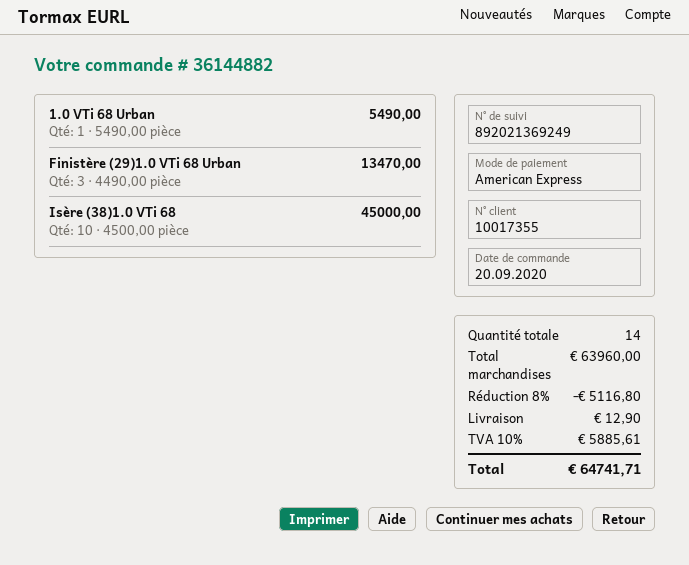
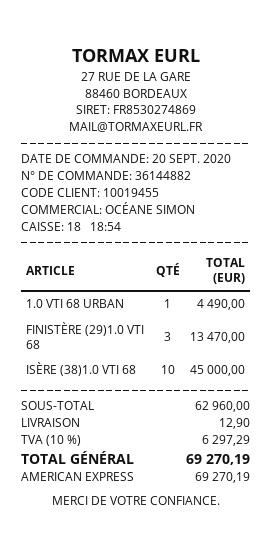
customer number: 10017355 -> 10019455
1.0 VTi 68 Urban: 1 for 5490.00 -> 1 for 4490.00
subtotal: 63960.00 -> 62960.00
discount: 8% = 5116.80 -> none
tax: 10% = 5885.61 -> 10% = 6297.29
total: 64741.71 -> 69270.19

